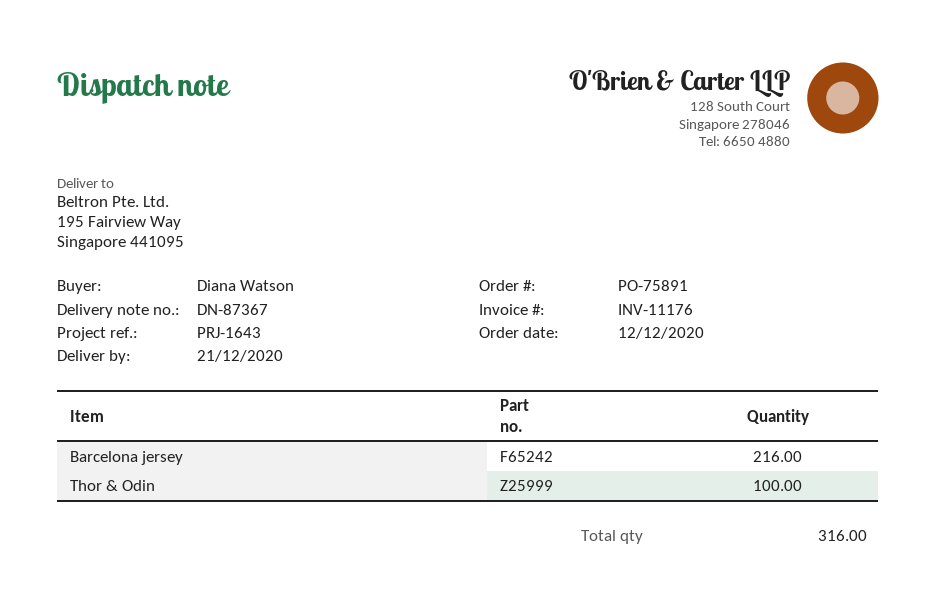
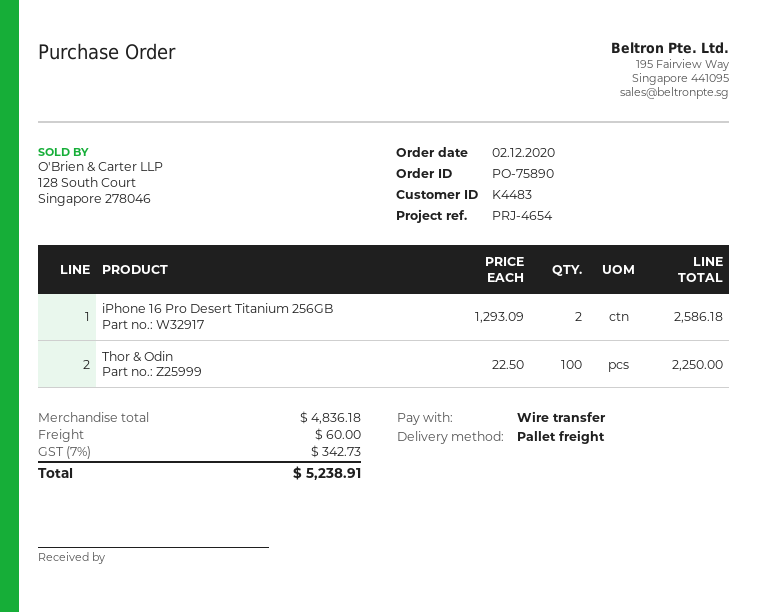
order number: PO-75891 -> PO-75890
order date: 2020-12-12 -> 2020-12-02
reference: PRJ-1643 -> PRJ-4654
Barcelona jersey: 216 -> none
iPhone 16 Pro Desert Titanium 256GB: none -> 2

